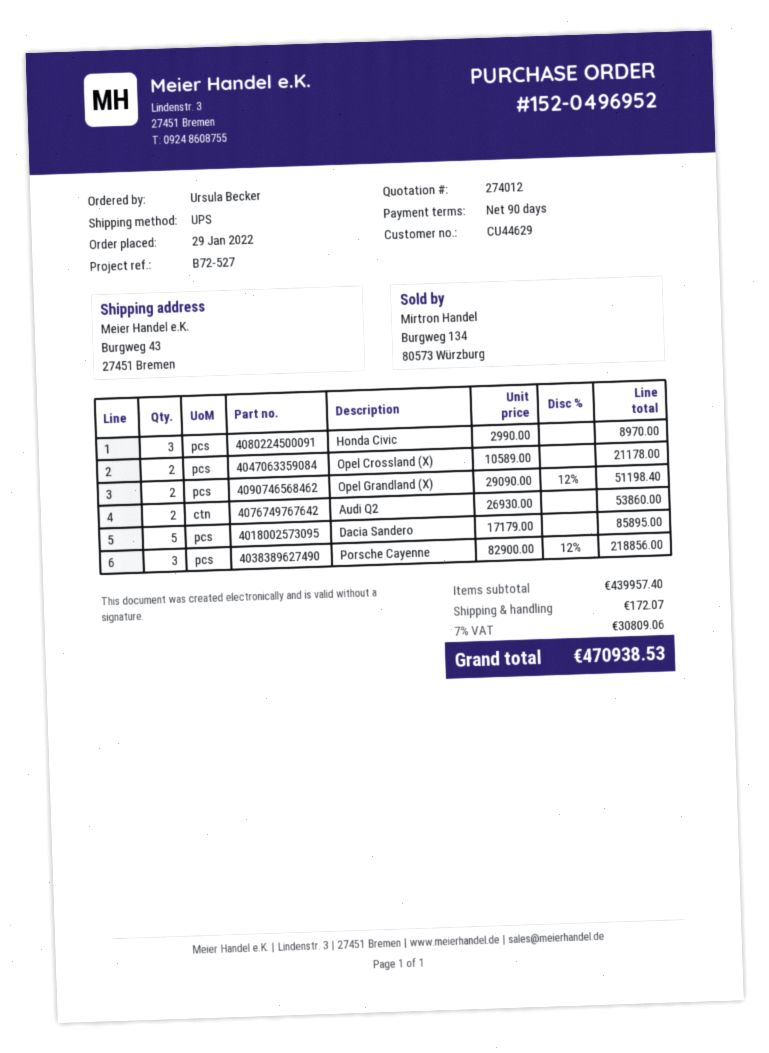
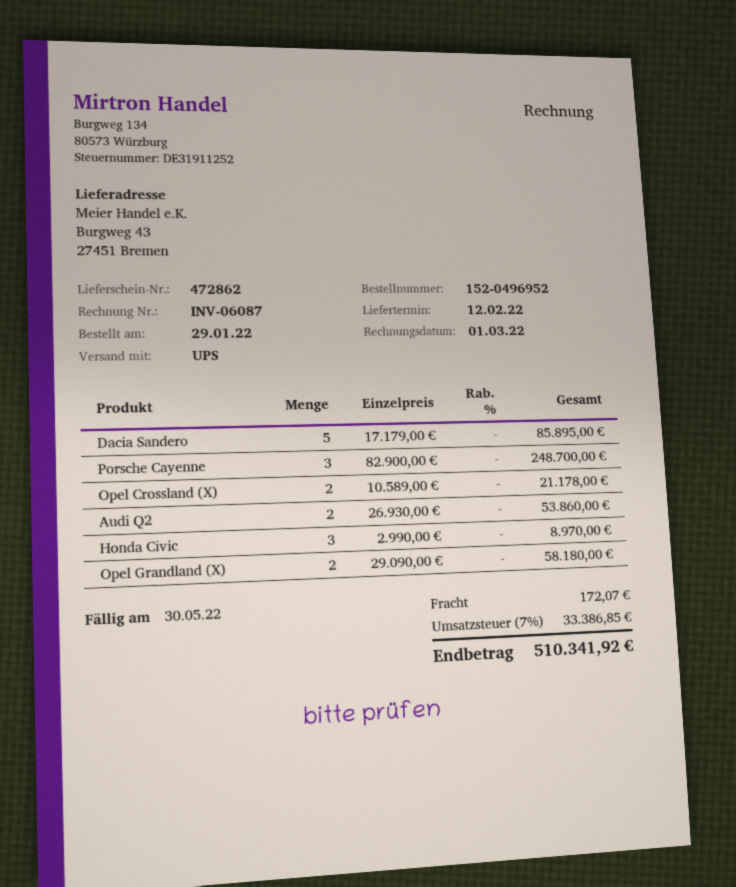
Opel Grandland (X): 2 x 29090.00 - 12% = 51198.40 -> 2 x 29090.00 = 58180.00
Porsche Cayenne: 3 x 82900.00 - 12% = 218856.00 -> 3 x 82900.00 = 248700.00
tax: 7% = 30809.06 -> 7% = 33386.85
total: 470938.53 -> 510341.92

